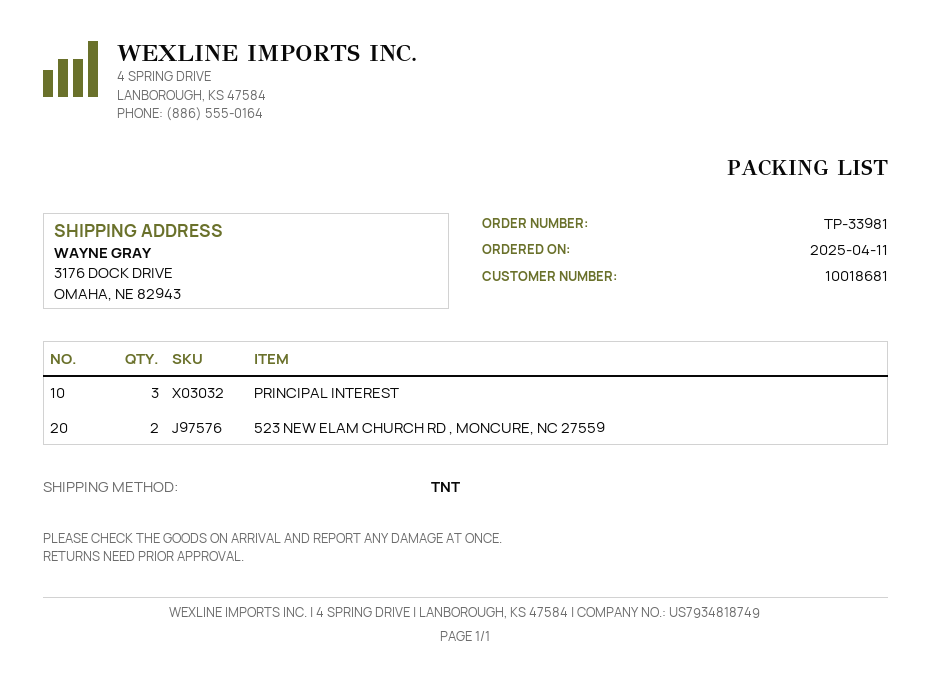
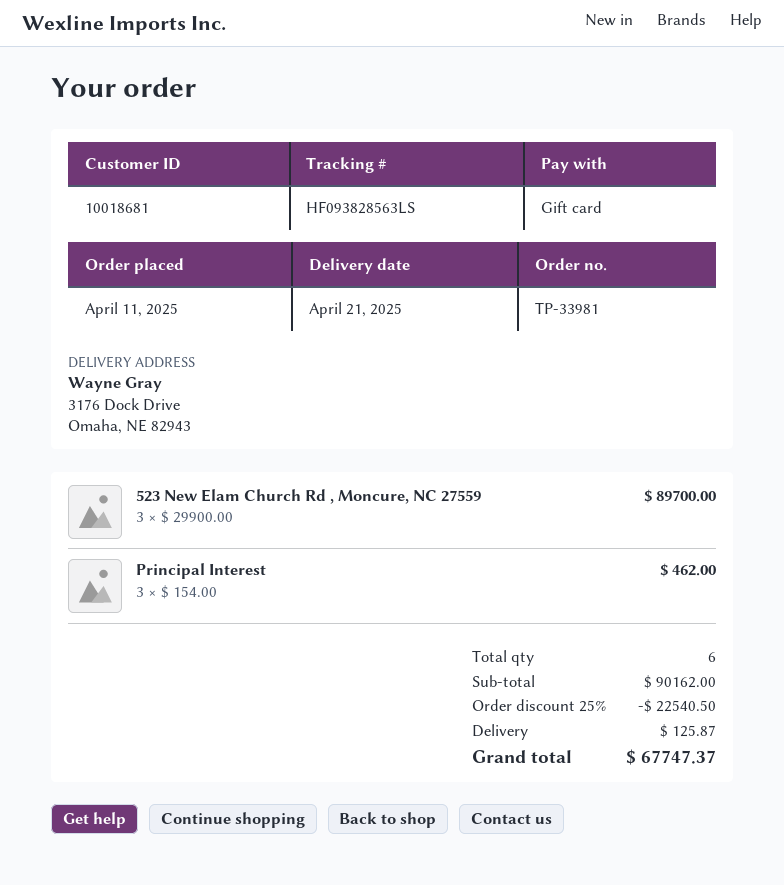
523 NEW ELAM CHURCH RD , MONCURE, NC 27559: 2 -> 3

